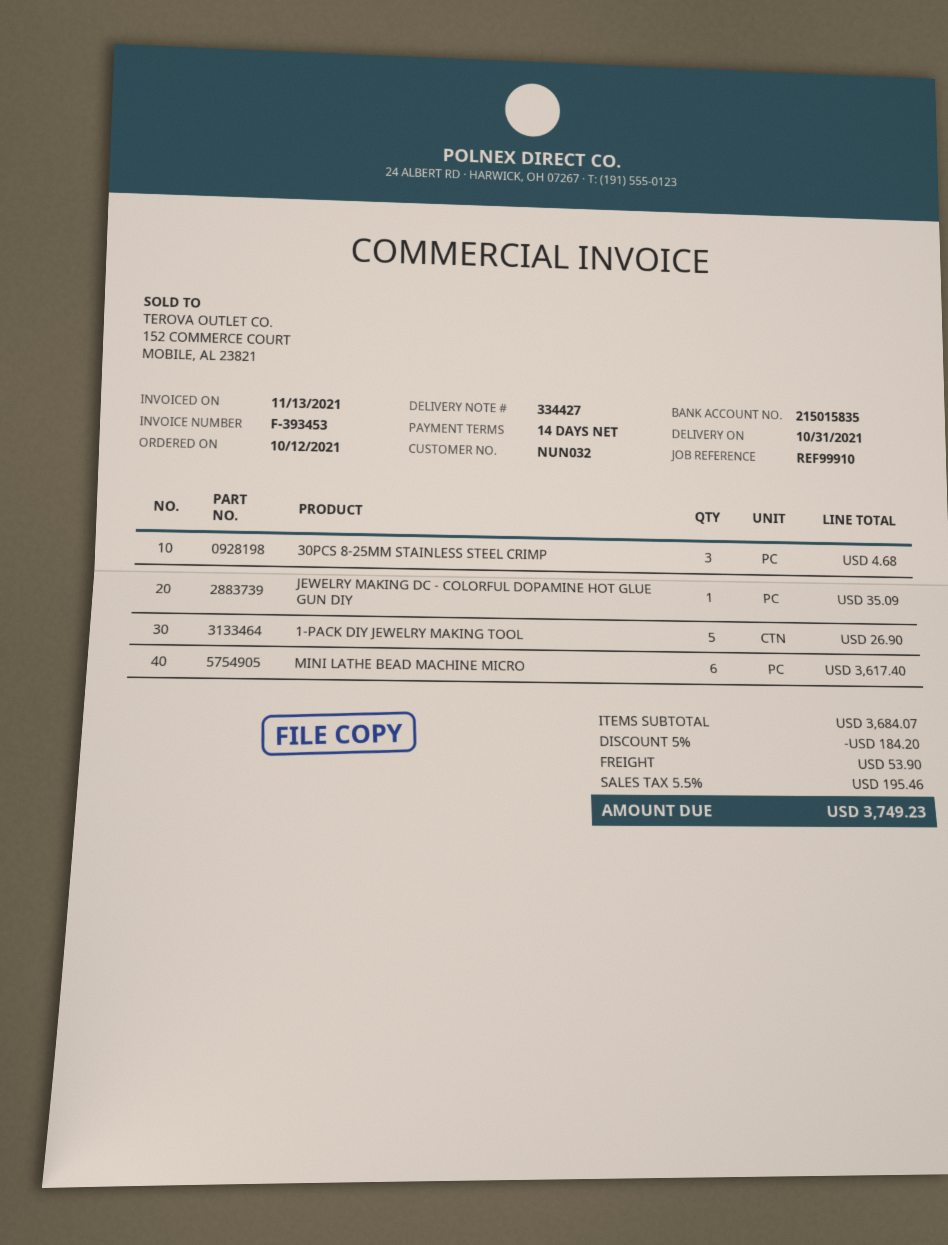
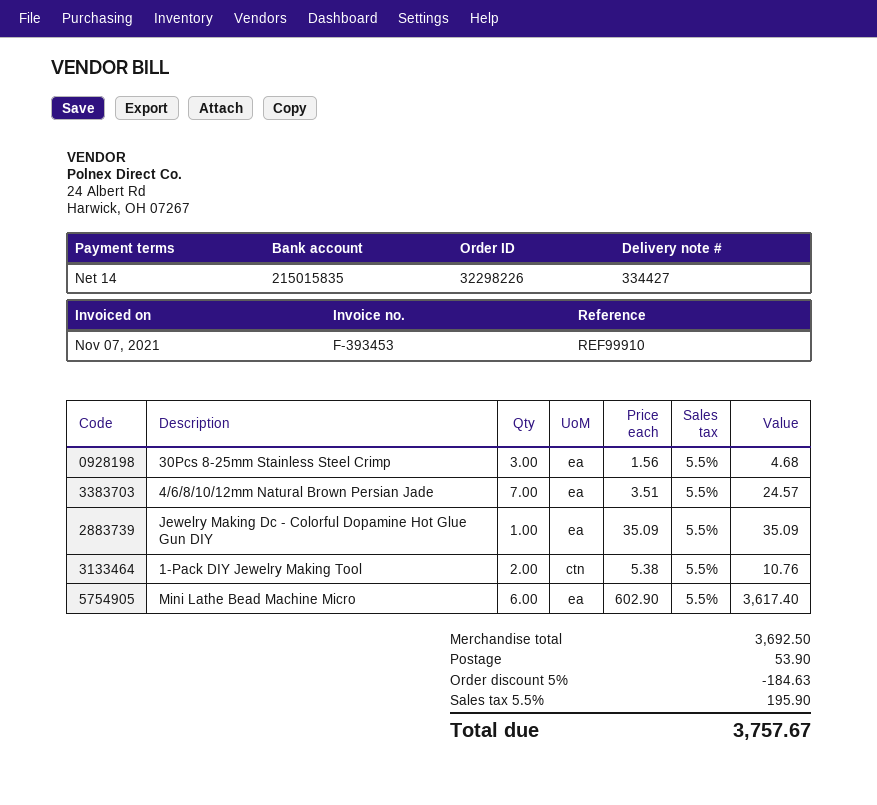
invoice date: 2021-11-13 -> 2021-11-07
1-PACK DIY JEWELRY MAKING TOOL: 5 for 26.90 -> 2 for 10.76
4/6/8/10/12mm Natural Brown Persian Jade: none -> 7 for 24.57
subtotal: 3684.07 -> 3692.50
discount: 5% = 184.20 -> 5% = 184.63
tax: 5.5% = 195.46 -> 5.5% = 195.90
total: 3749.23 -> 3757.67

